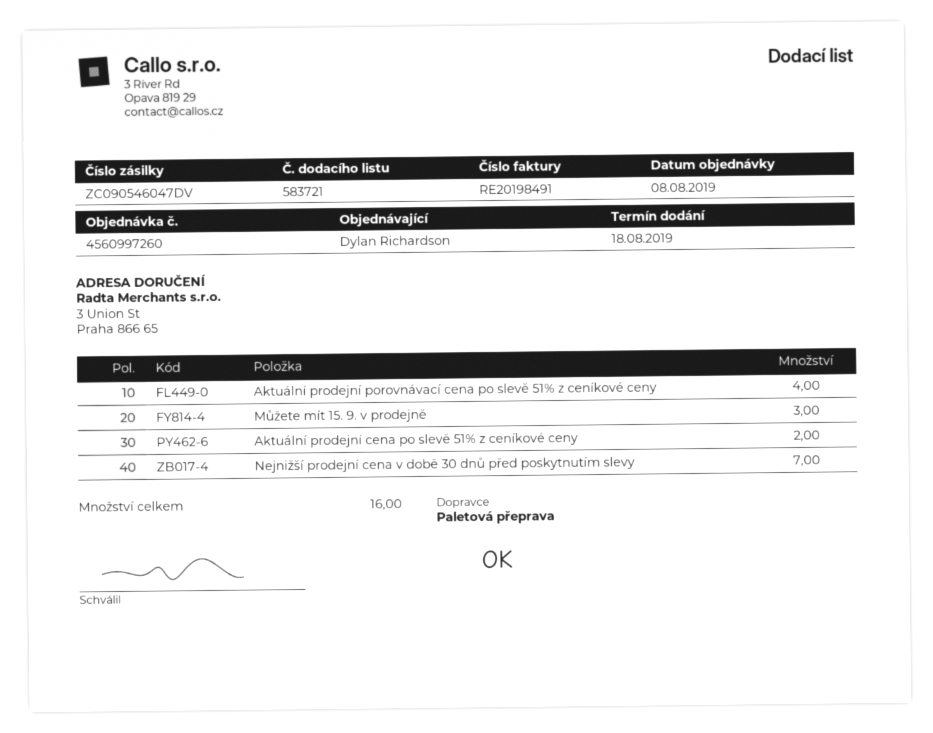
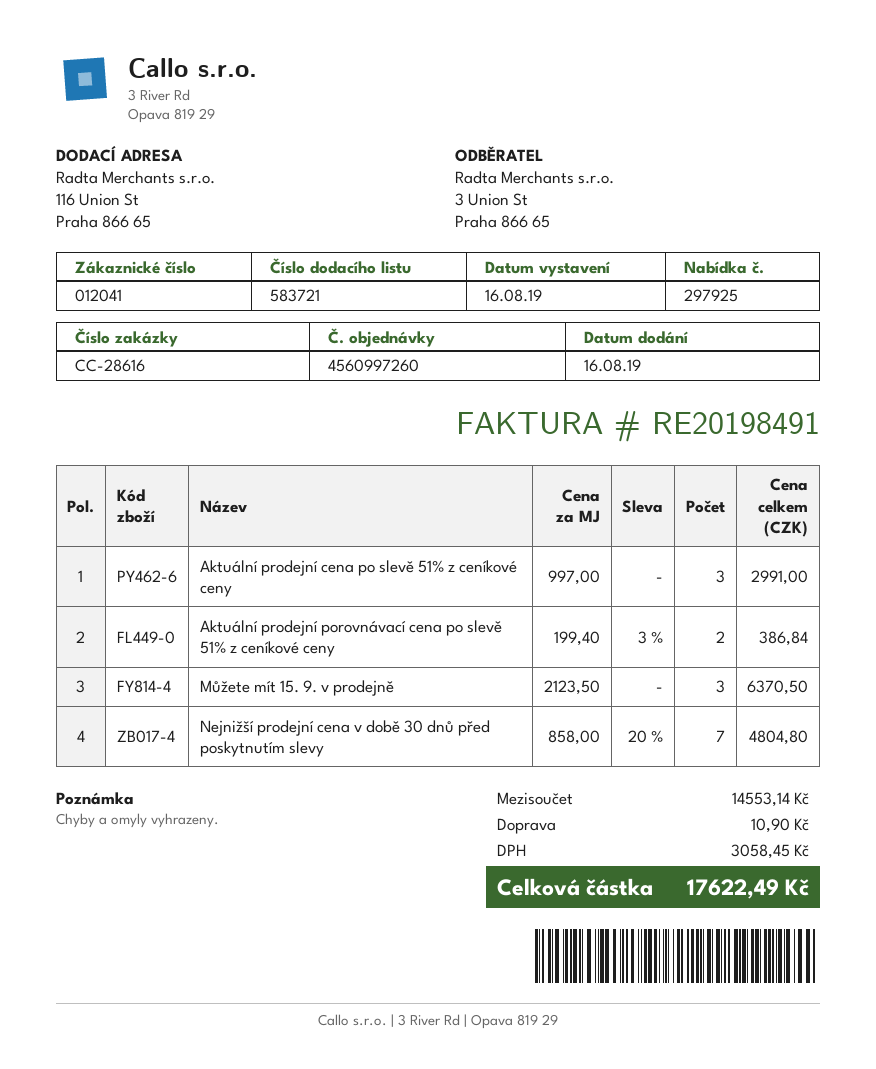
delivery date: 2019-08-18 -> 2019-08-16
ship to: 3 Union St, Praha 866 65 -> 116 Union St, Praha 866 65
Aktuální prodejní porovnávací cena po slevě 51% z ceníkové ceny: 4 -> 2
Aktuální prodejní cena po slevě 51% z ceníkové ceny: 2 -> 3

